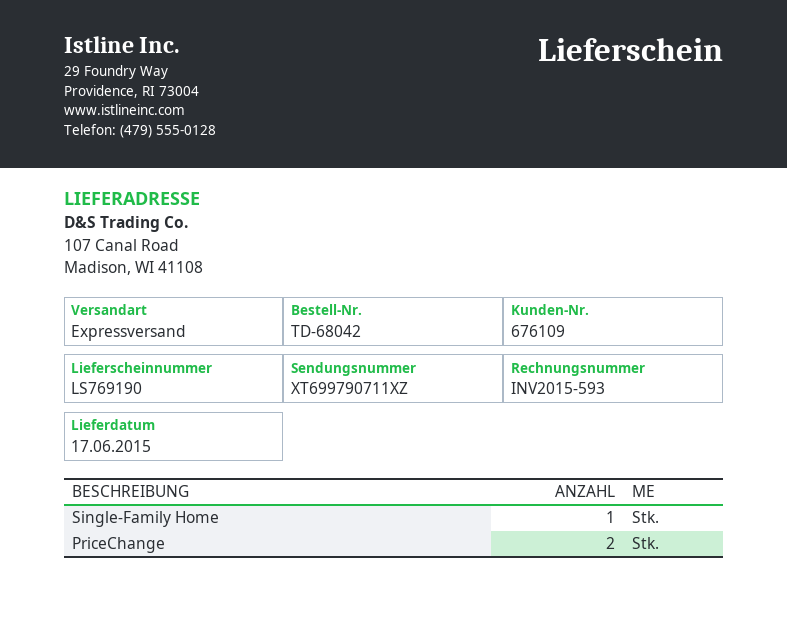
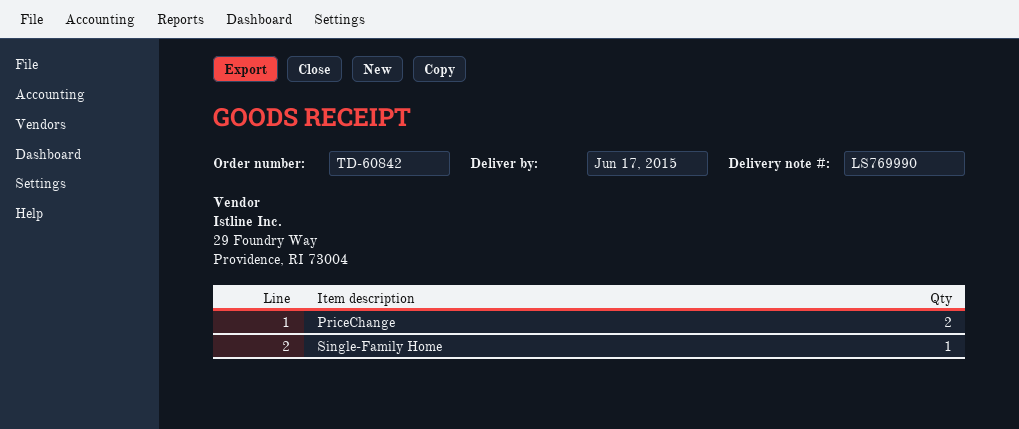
order number: TD-68042 -> TD-60842
delivery note number: LS769190 -> LS769990

